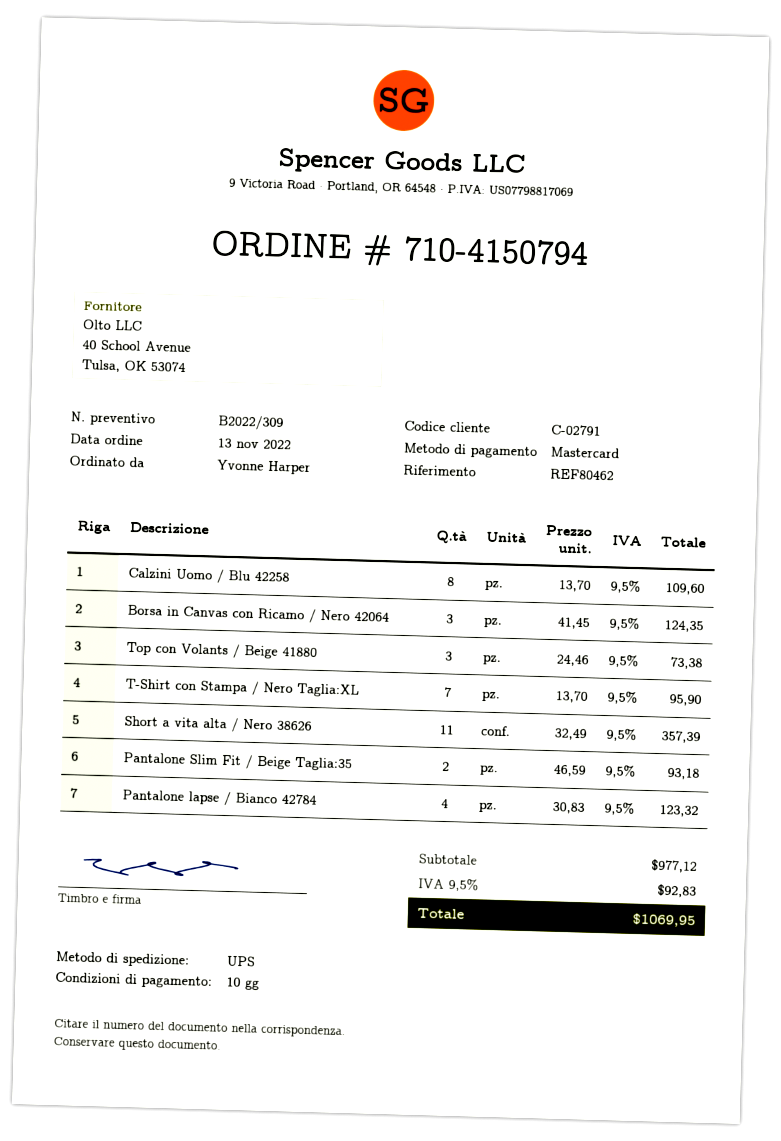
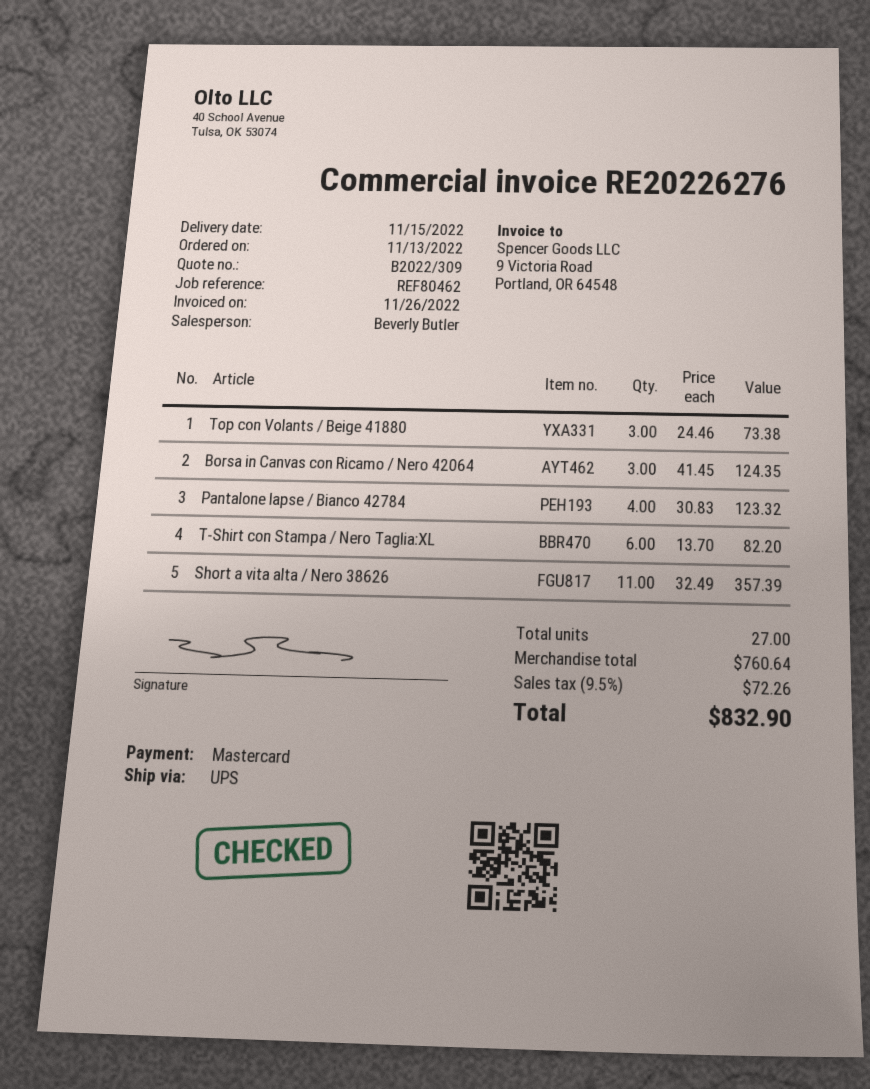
Calzini Uomo / Blu 42258: 8 x 13.70 = 109.60 -> none
T-Shirt con Stampa / Nero Taglia:XL: 7 x 13.70 = 95.90 -> 6 x 13.70 = 82.20
Pantalone Slim Fit / Beige Taglia:35: 2 x 46.59 = 93.18 -> none
subtotal: 977.12 -> 760.64
tax: 9.5% = 92.83 -> 9.5% = 72.26
total: 1069.95 -> 832.90

